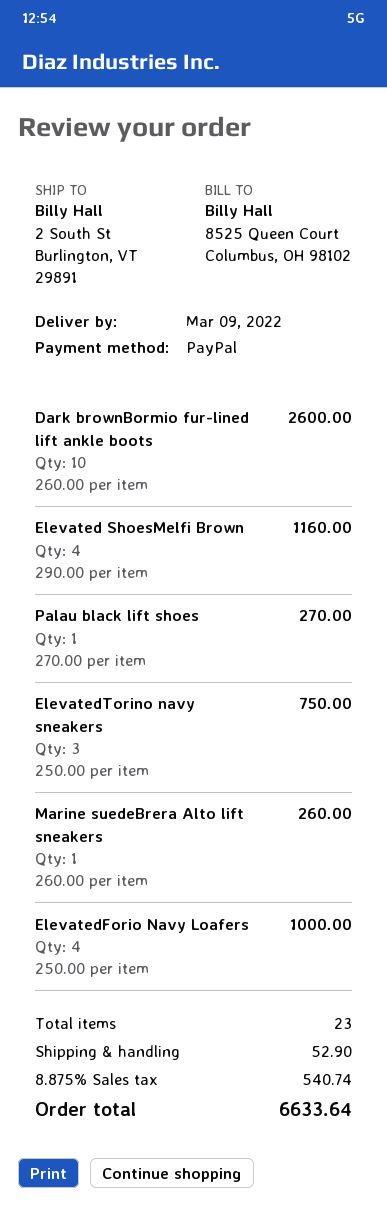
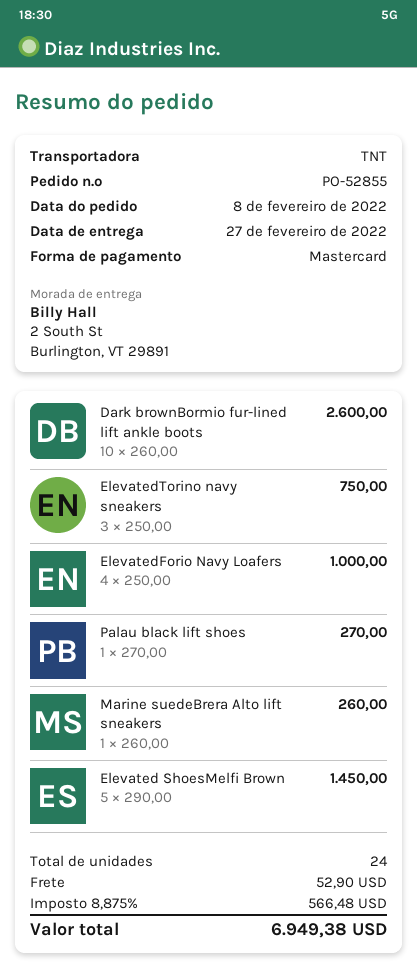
delivery date: 2022-03-09 -> 2022-02-27
payment method: PayPal -> Mastercard
Elevated ShoesMelfi Brown: 4 x 290.00 = 1160.00 -> 5 x 290.00 = 1450.00
total quantity: 23 -> 24
tax: 8.875% = 540.74 -> 8.875% = 566.48
total: 6633.64 -> 6949.38

